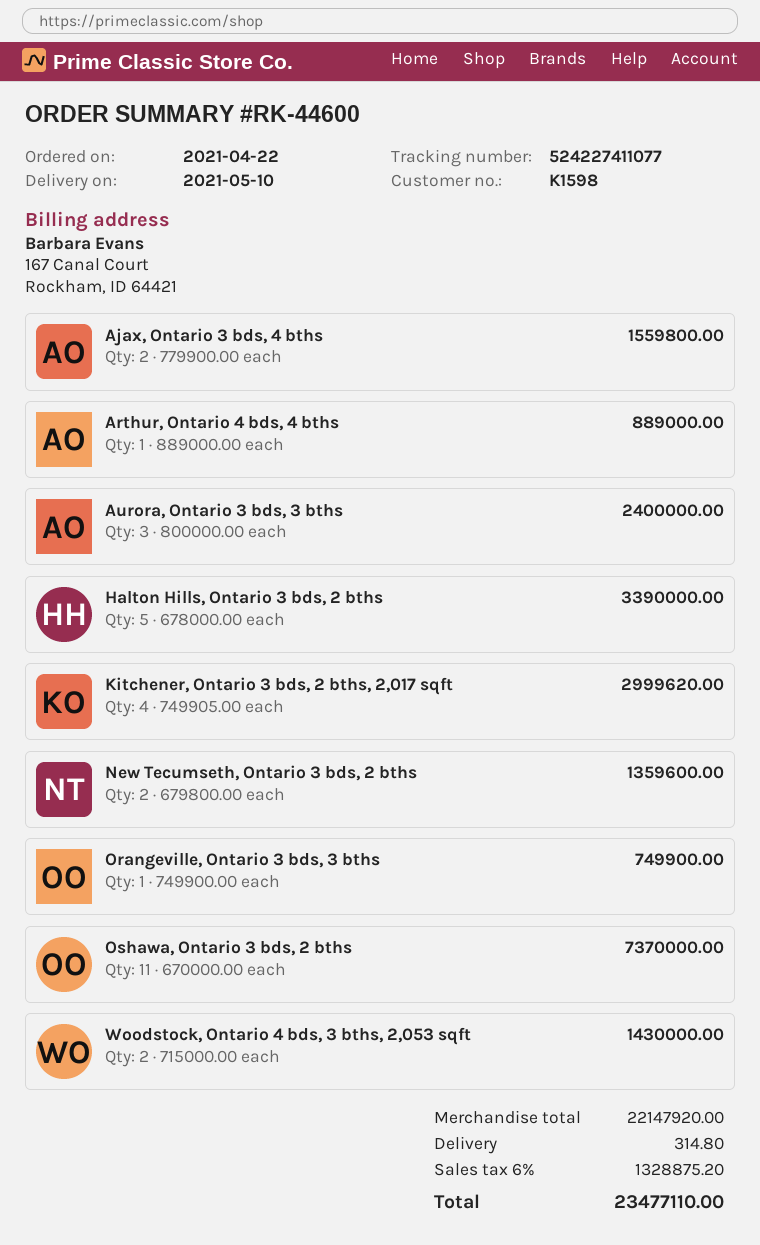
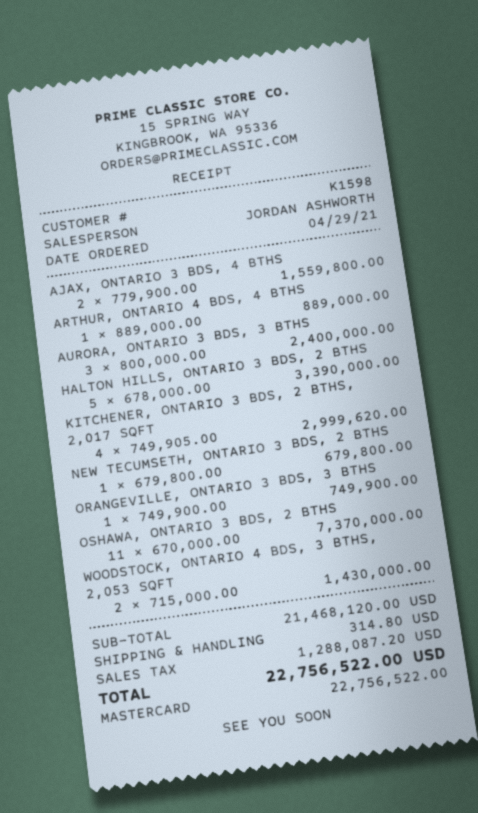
order date: 2021-04-22 -> 2021-04-29
New Tecumseth, Ontario 3 bds, 2 bths: 2 x 679800.00 = 1359600.00 -> 1 x 679800.00 = 679800.00
subtotal: 22147920.00 -> 21468120.00
tax: 1328875.20 -> 1288087.20
total: 23477110.00 -> 22756522.00

